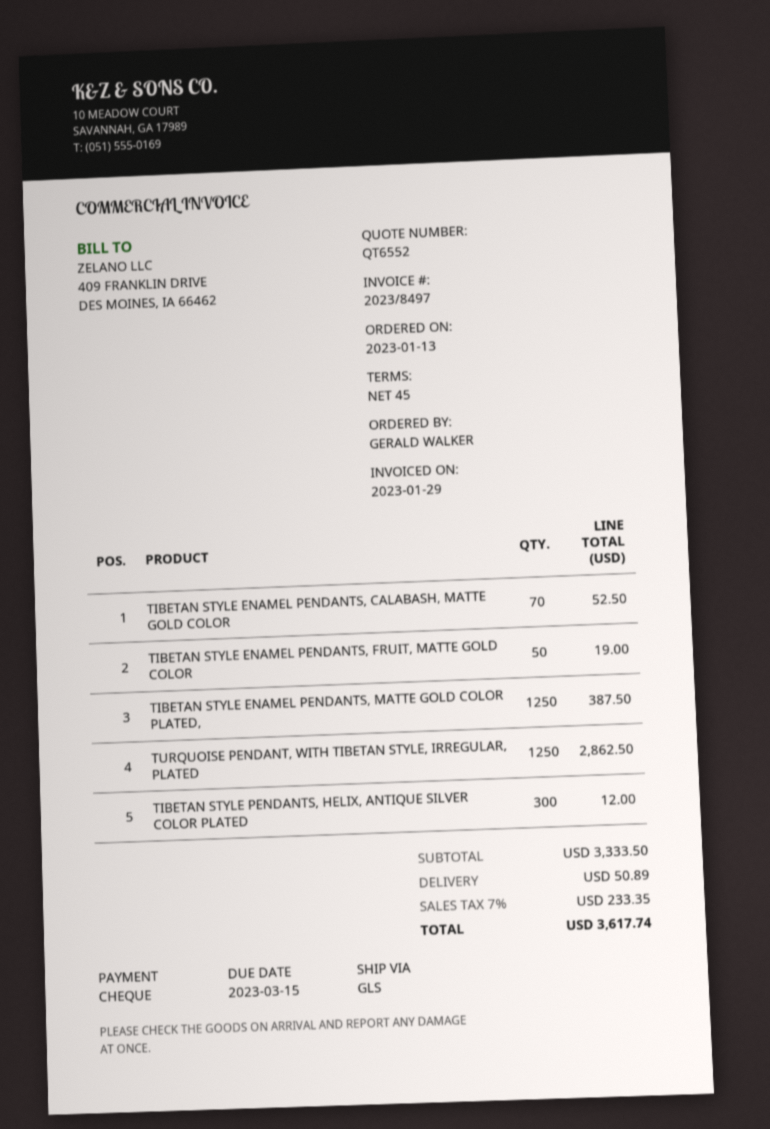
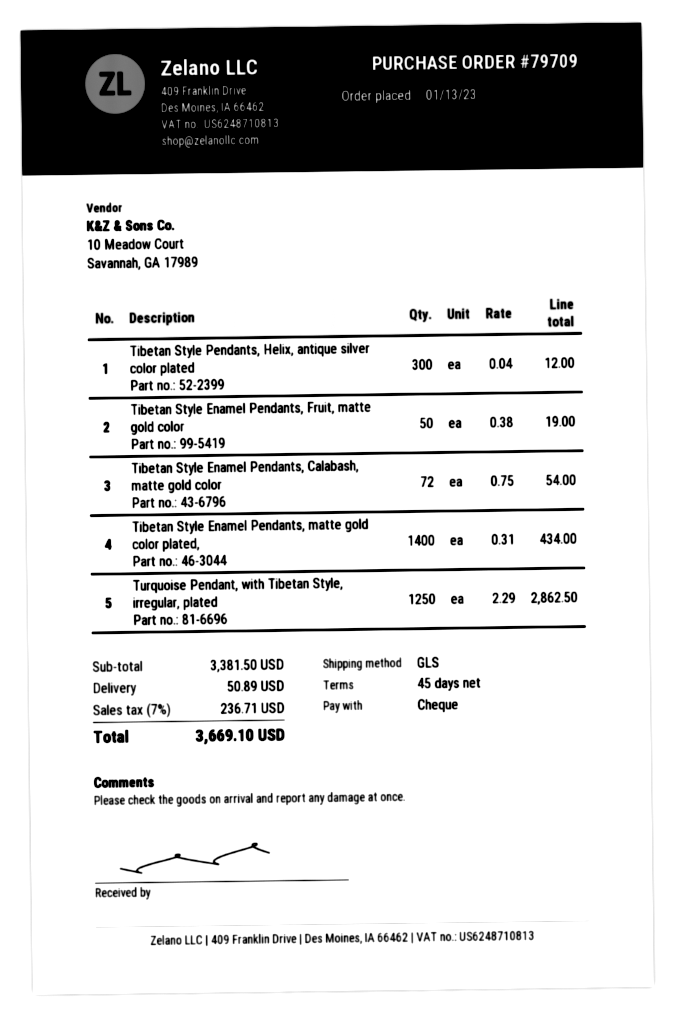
TIBETAN STYLE ENAMEL PENDANTS, CALABASH, MATTE GOLD COLOR: 70 for 52.50 -> 72 for 54.00
TIBETAN STYLE ENAMEL PENDANTS, MATTE GOLD COLOR PLATED,: 1250 for 387.50 -> 1400 for 434.00
subtotal: 3333.50 -> 3381.50
tax: 7% = 233.35 -> 7% = 236.71
total: 3617.74 -> 3669.10

